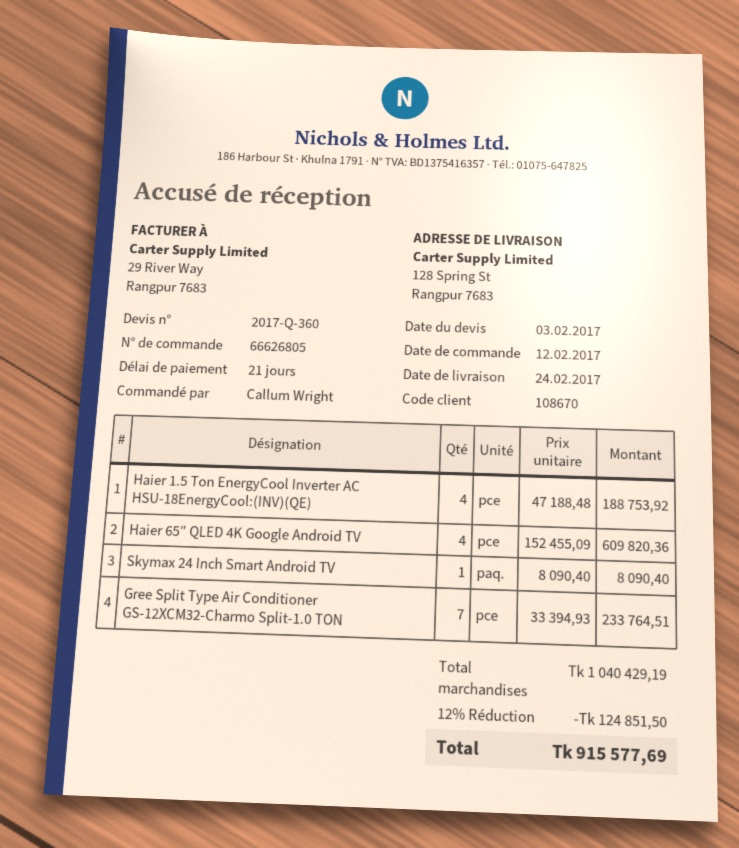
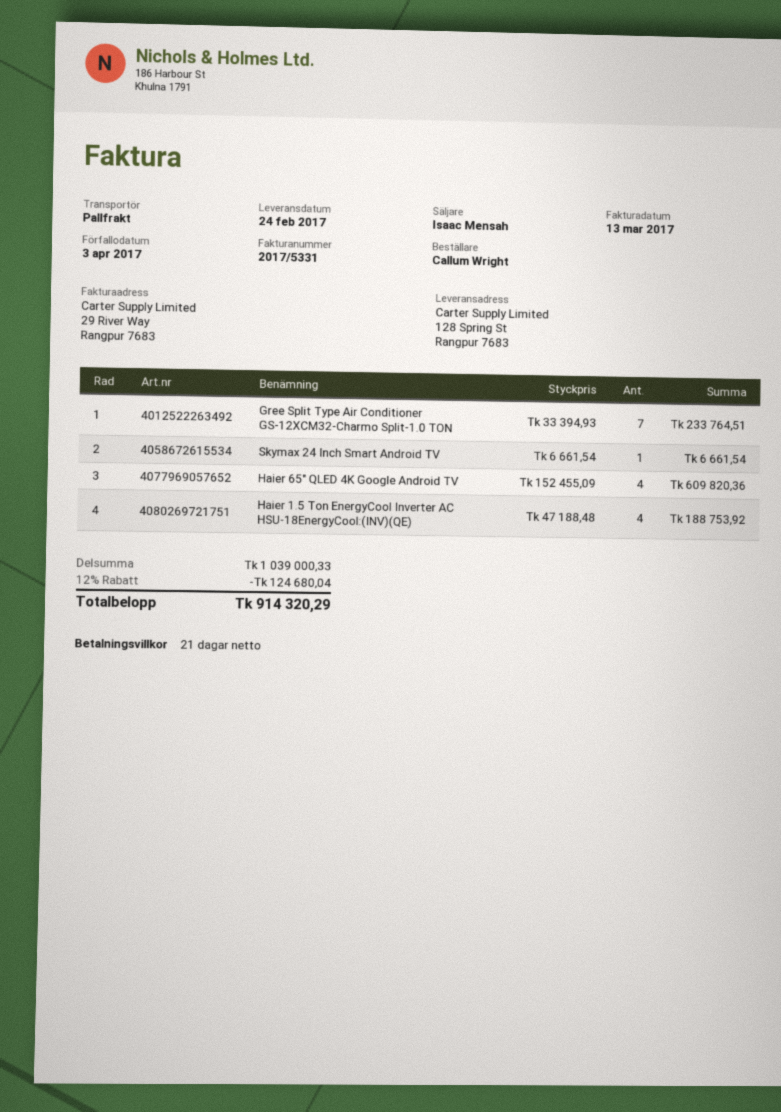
Skymax 24 Inch Smart Android TV: 1 x 8090.40 = 8090.40 -> 1 x 6661.54 = 6661.54
subtotal: 1040429.19 -> 1039000.33
discount: 12% = 124851.50 -> 12% = 124680.04
total: 915577.69 -> 914320.29

